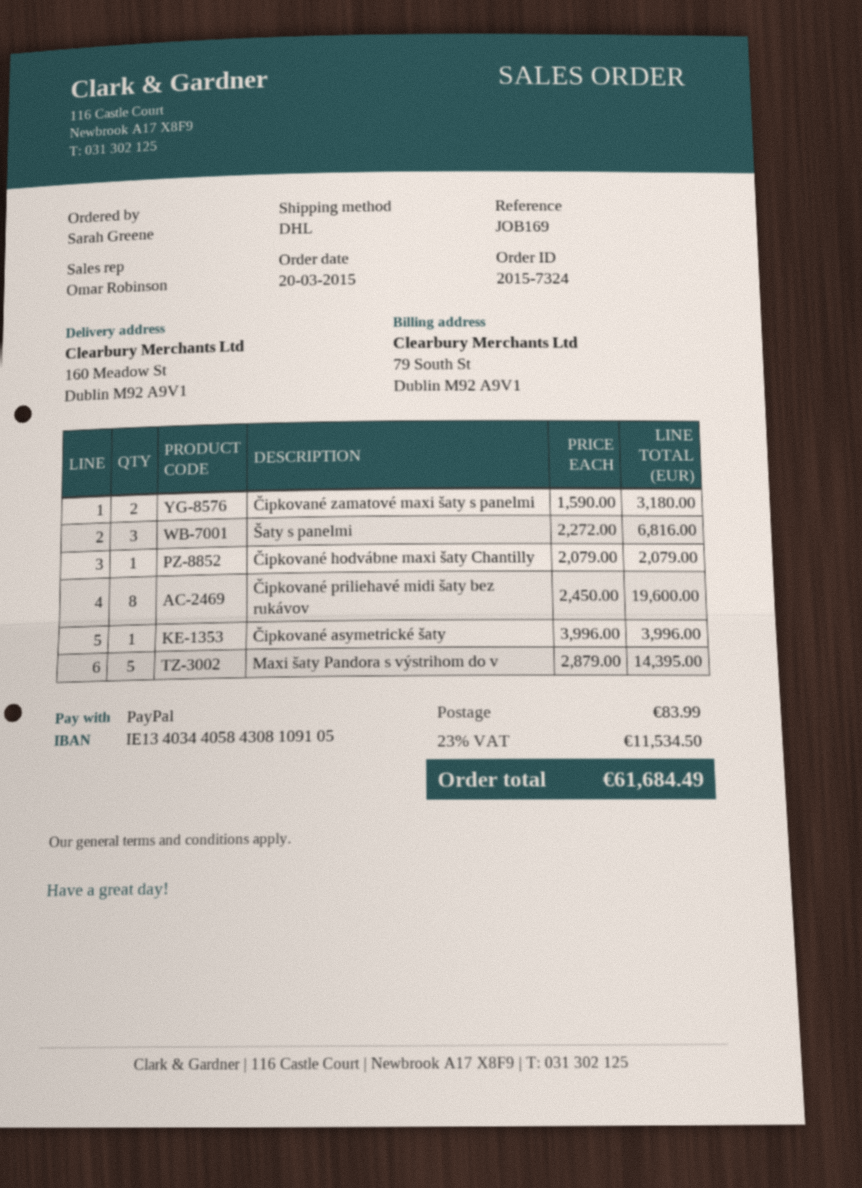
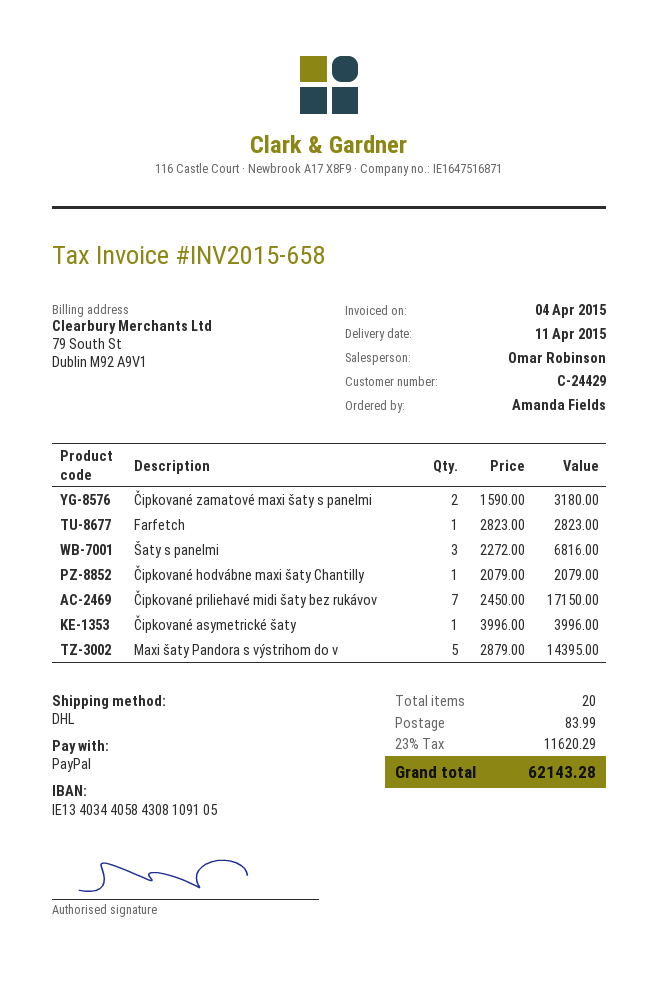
ordered by: Sarah Greene -> Amanda Fields
Čipkované priliehavé midi šaty bez rukávov: 8 x 2450.00 = 19600.00 -> 7 x 2450.00 = 17150.00
Farfetch: none -> 1 x 2823.00 = 2823.00
tax: 23% = 11534.50 -> 23% = 11620.29
total: 61684.49 -> 62143.28

